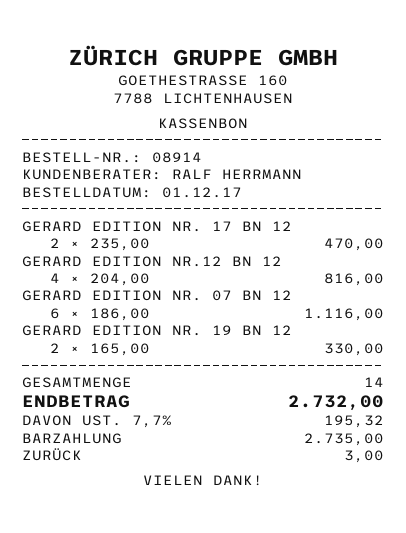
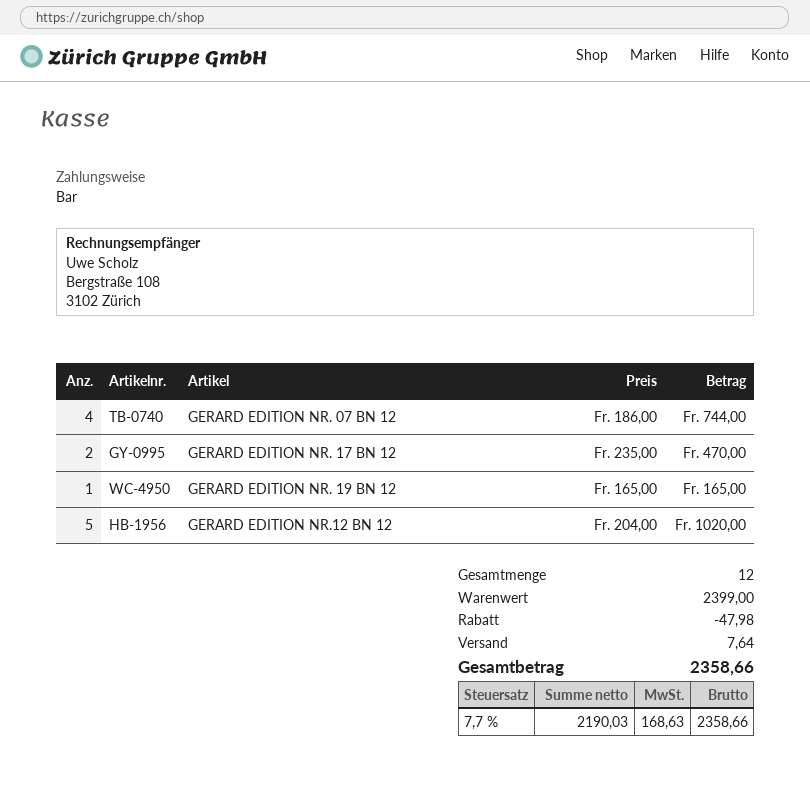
GERARD EDITION NR.12 BN 12: 4 x 204.00 = 816.00 -> 5 x 204.00 = 1020.00
GERARD EDITION NR. 07 BN 12: 6 x 186.00 = 1116.00 -> 4 x 186.00 = 744.00
GERARD EDITION NR. 19 BN 12: 2 x 165.00 = 330.00 -> 1 x 165.00 = 165.00
total quantity: 14 -> 12
discount: none -> 47.98
shipping: none -> 7.64
tax: 7.7% = 195.32 -> 7.7% = 168.63
total: 2732.00 -> 2358.66

